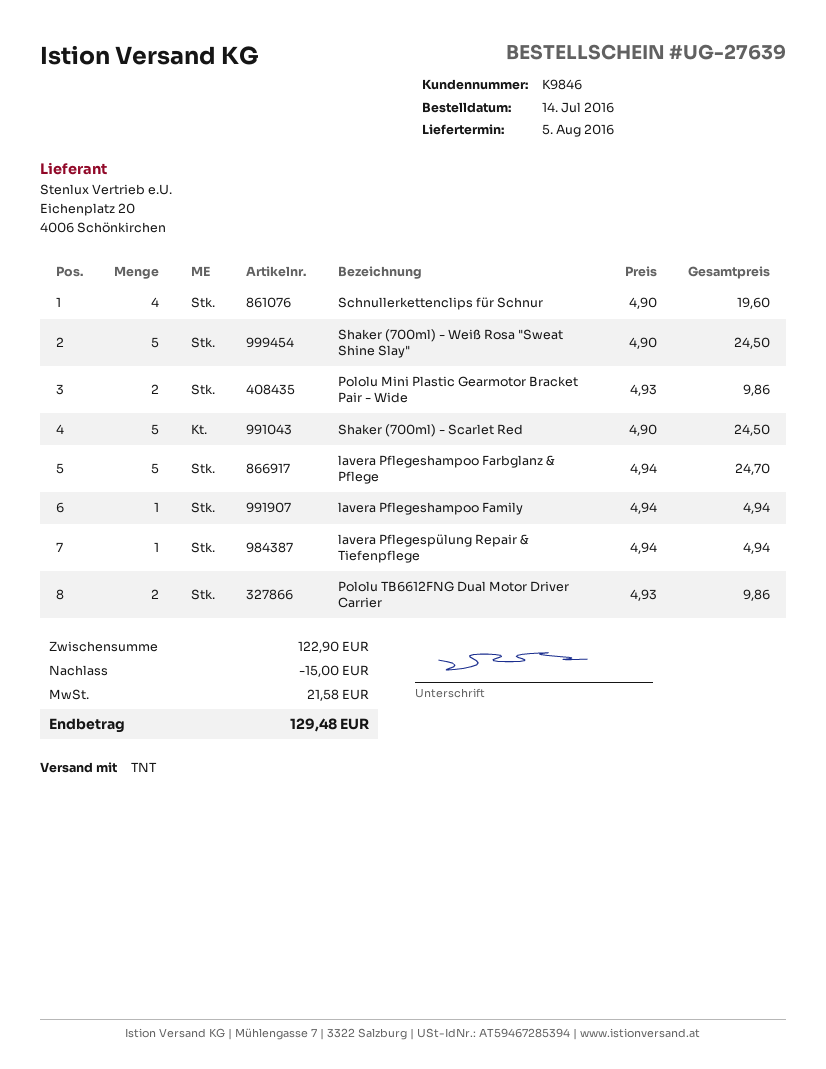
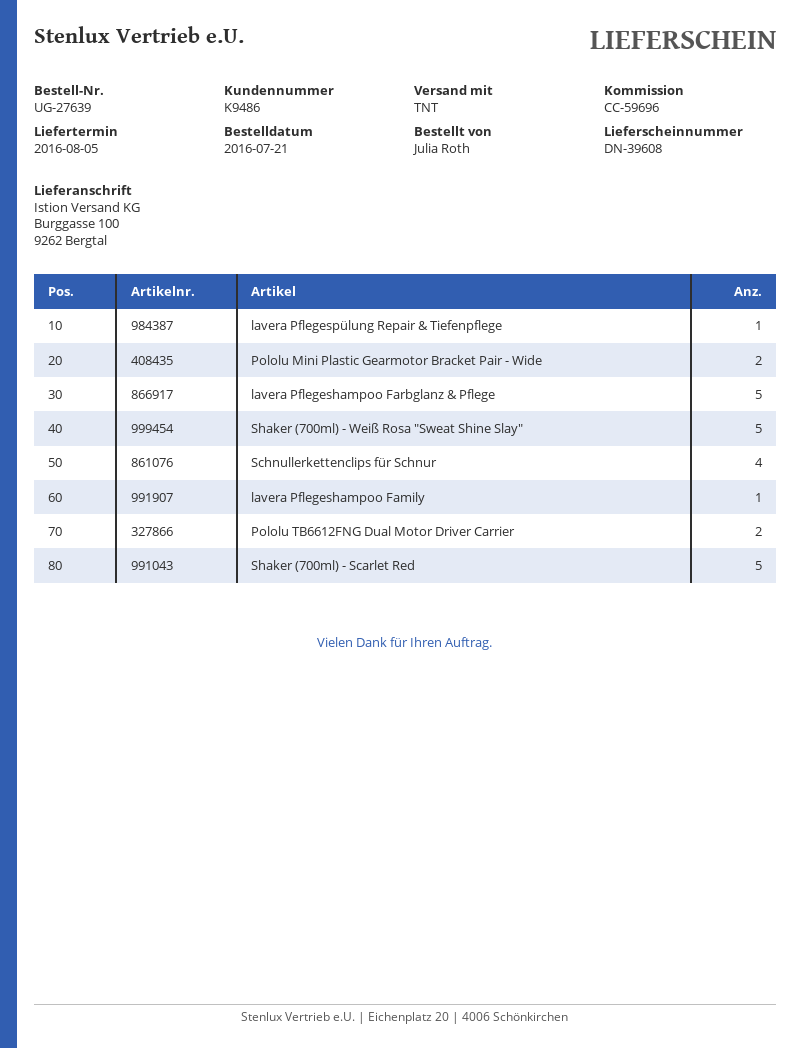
order date: 2016-07-14 -> 2016-07-21
customer number: K9846 -> K9486

